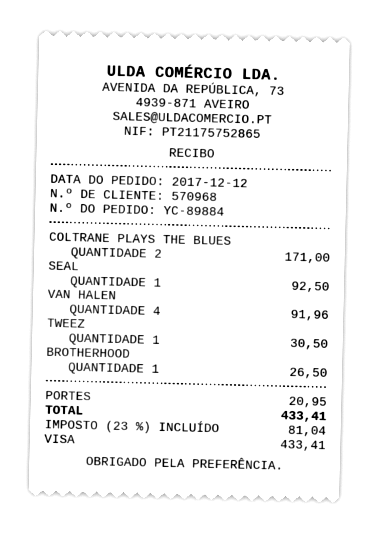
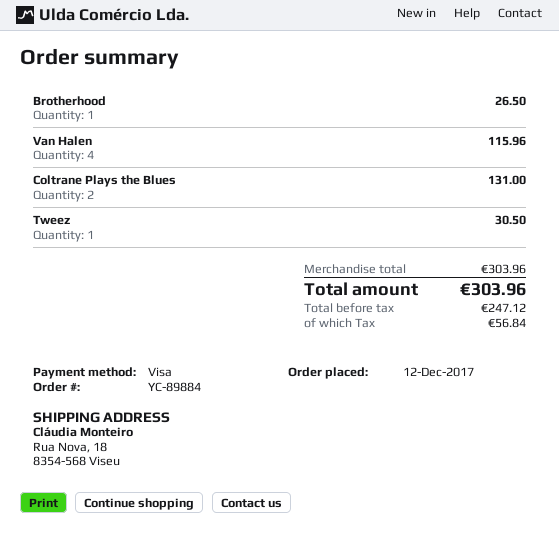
COLTRANE PLAYS THE BLUES: 2 for 171.00 -> 2 for 131.00
SEAL: 1 for 92.50 -> none
VAN HALEN: 4 for 91.96 -> 4 for 115.96
shipping: 20.95 -> none
tax: 81.04 -> 56.84
total: 433.41 -> 303.96

